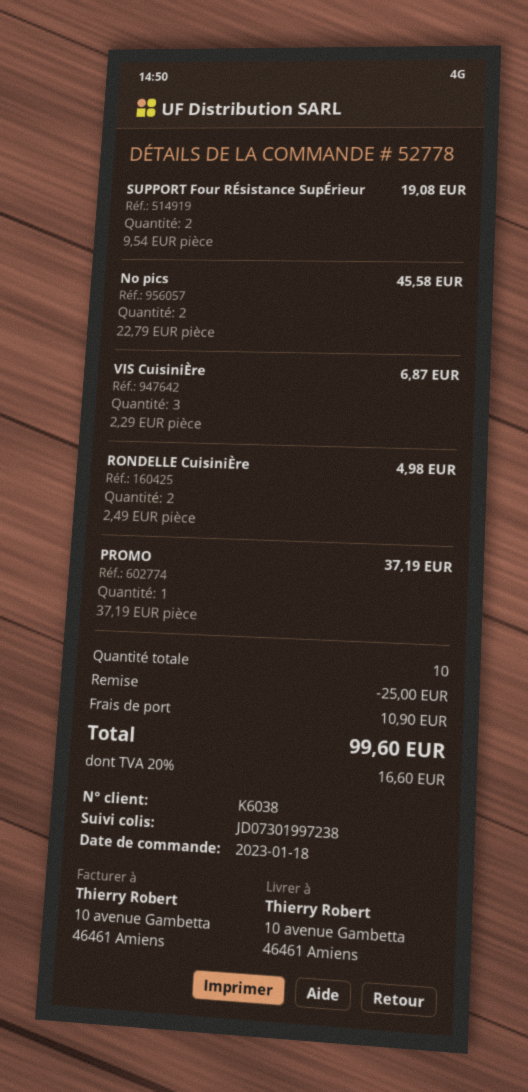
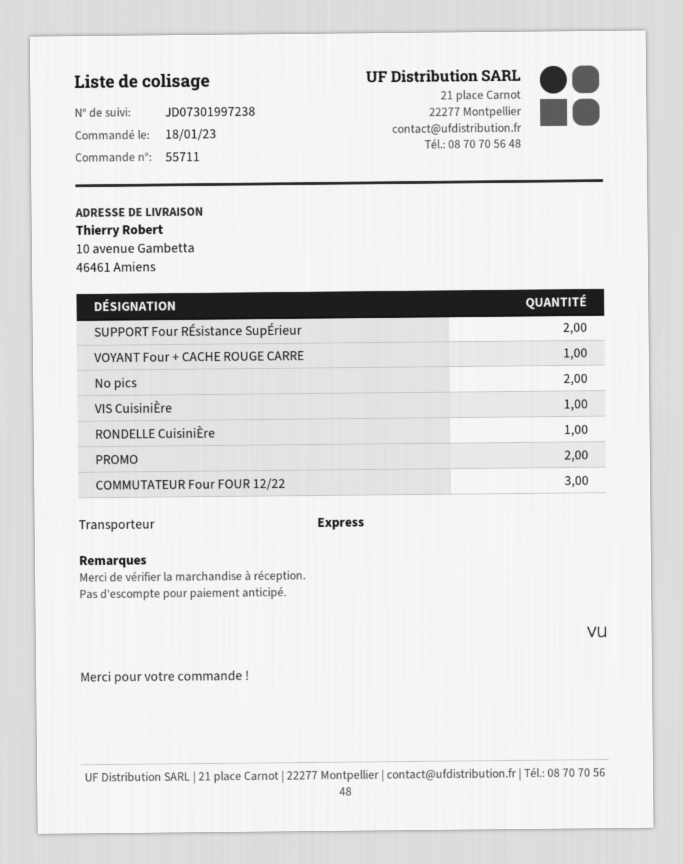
order number: 52778 -> 55711
VIS CuisiniÈre: 3 -> 1
RONDELLE CuisiniÈre: 2 -> 1
PROMO: 1 -> 2
VOYANT Four + CACHE ROUGE CARRE: none -> 1
COMMUTATEUR Four FOUR 12/22: none -> 3

